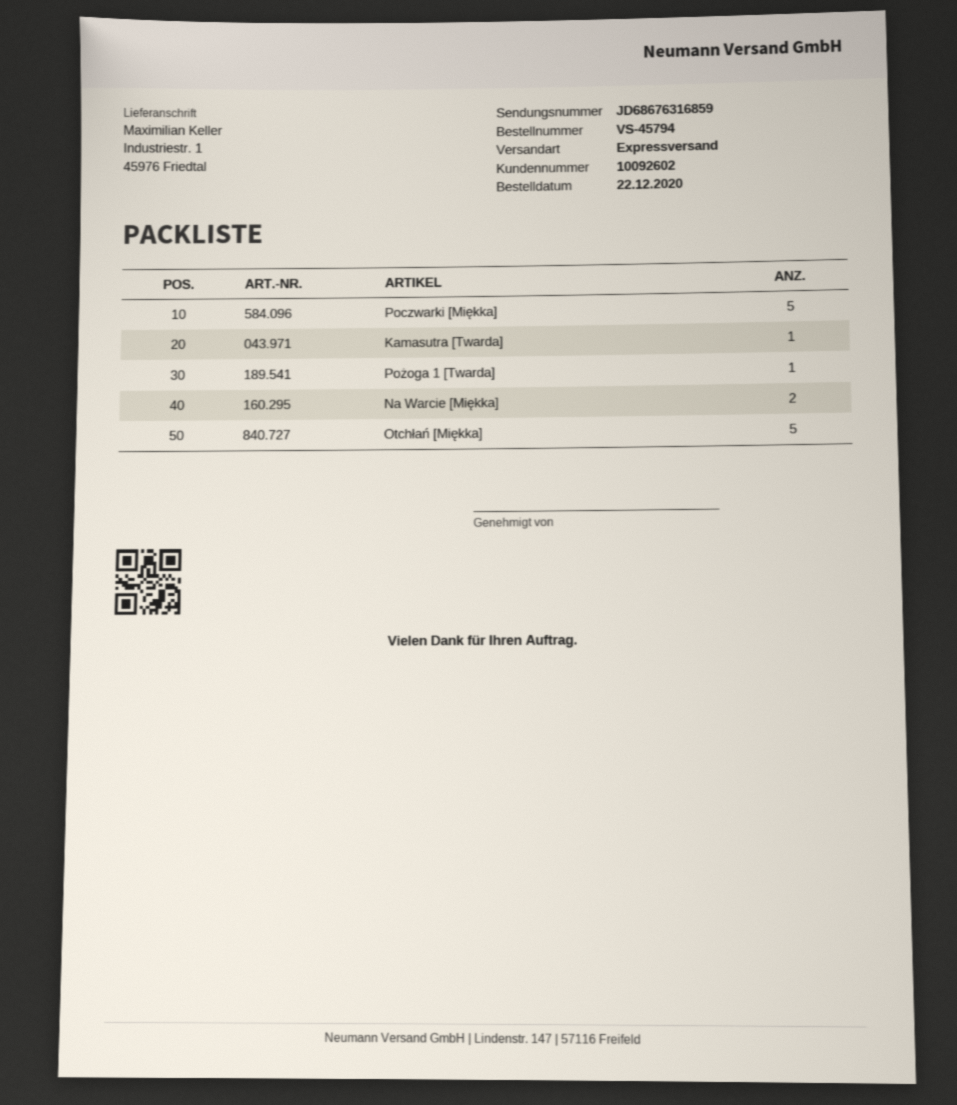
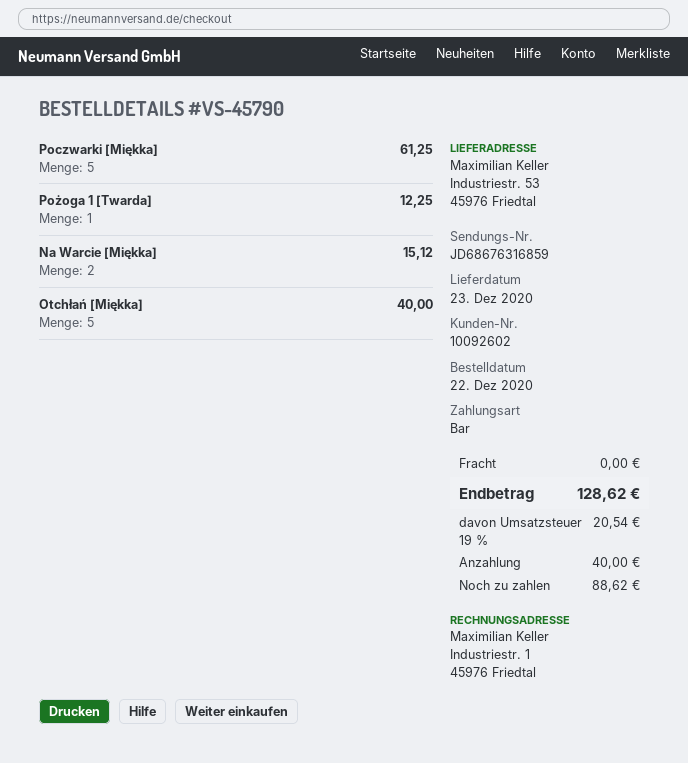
order number: VS-45794 -> VS-45790
ship to: Industriestr. 1, 45976 Friedtal -> Industriestr. 53, 45976 Friedtal
Kamasutra [Twarda]: 1 -> none

